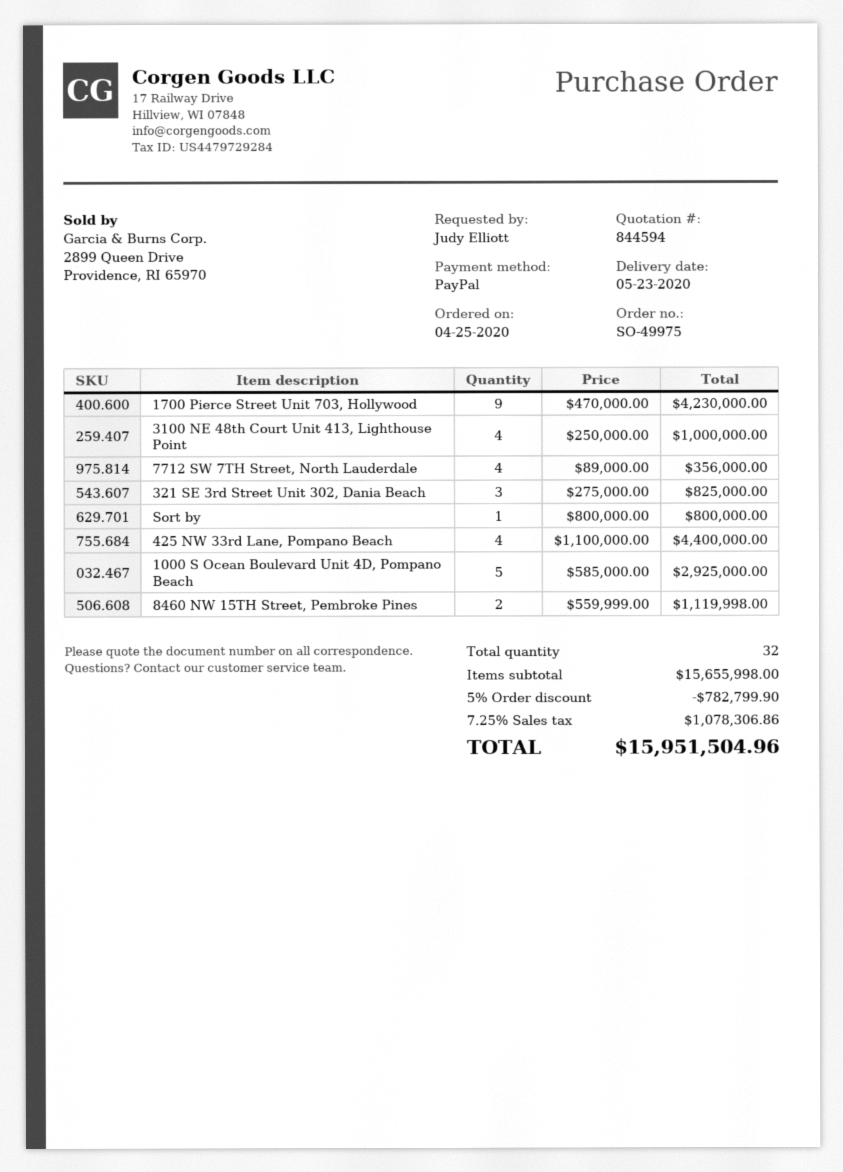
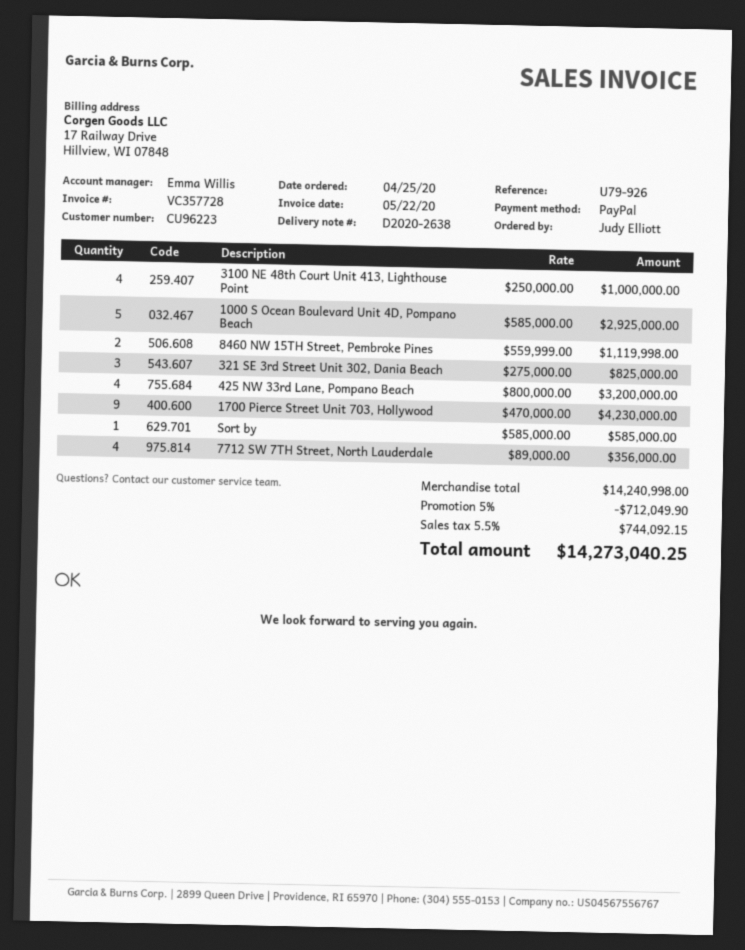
Sort by: 1 x 800000.00 = 800000.00 -> 1 x 585000.00 = 585000.00
425 NW 33rd Lane, Pompano Beach: 4 x 1100000.00 = 4400000.00 -> 4 x 800000.00 = 3200000.00
subtotal: 15655998.00 -> 14240998.00
discount: 5% = 782799.90 -> 5% = 712049.90
tax: 7.25% = 1078306.86 -> 5.5% = 744092.15
total: 15951504.96 -> 14273040.25

